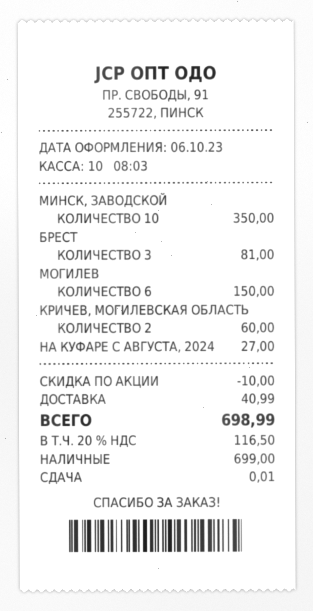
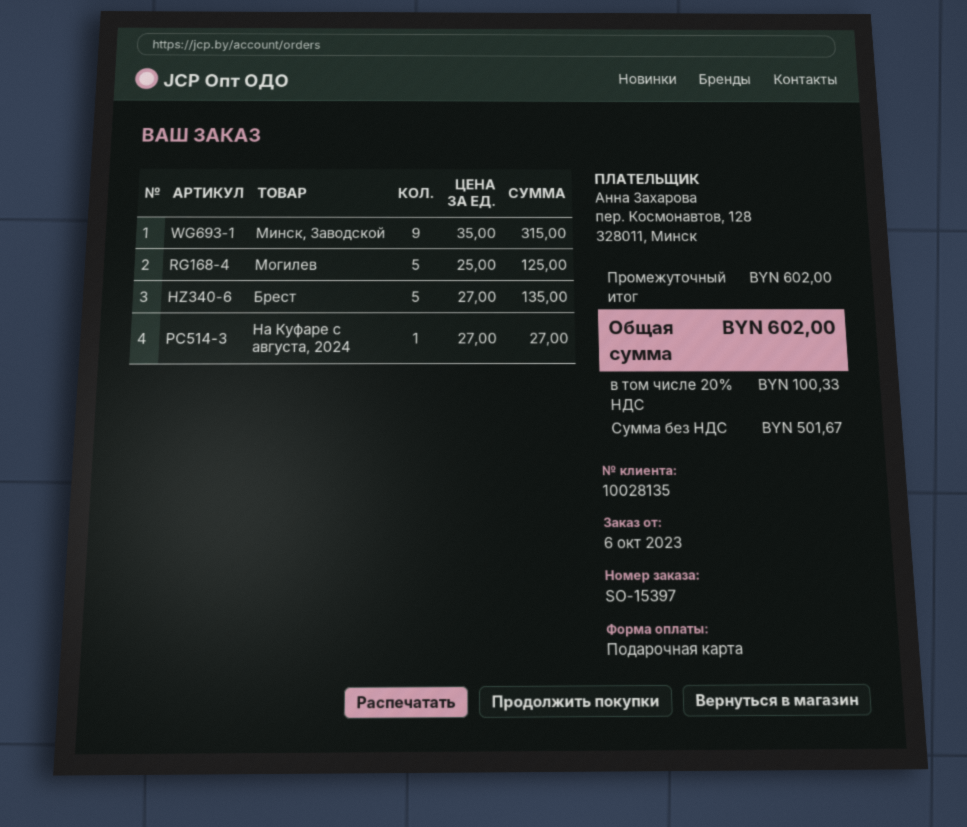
payment method: cash -> gift card
МИНСК, ЗАВОДСКОЙ: 10 for 350.00 -> 9 for 315.00
БРЕСТ: 3 for 81.00 -> 5 for 135.00
МОГИЛЕВ: 6 for 150.00 -> 5 for 125.00
КРИЧЕВ, МОГИЛЕВСКАЯ ОБЛАСТЬ: 2 for 60.00 -> none
discount: 10.00 -> none
shipping: 40.99 -> none
tax: 20% = 116.50 -> 20% = 100.33
total: 698.99 -> 602.00

